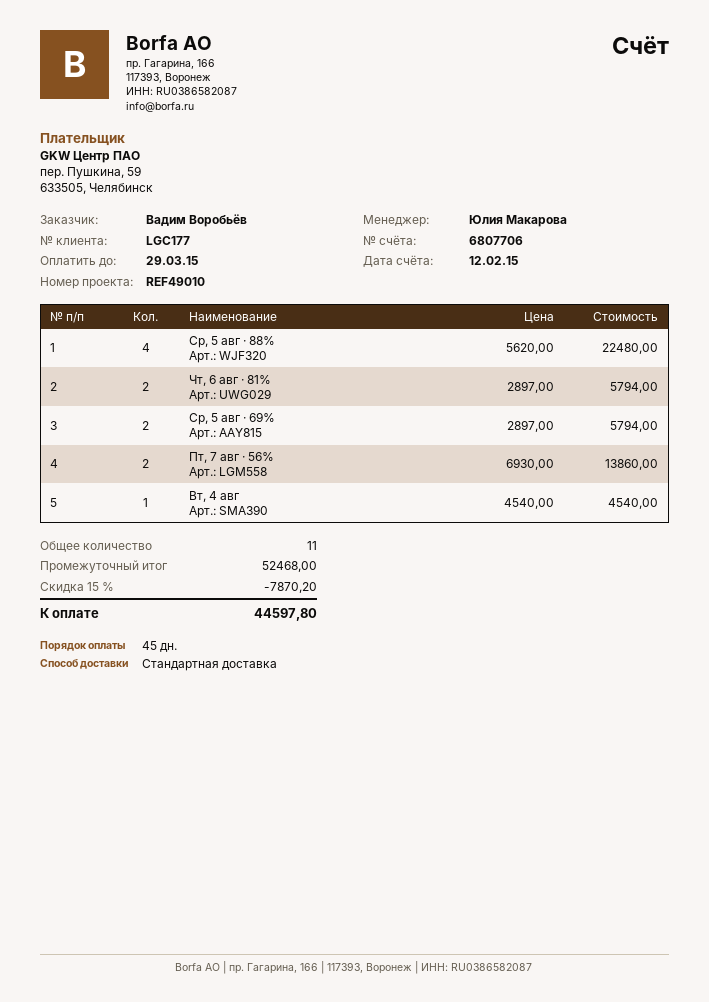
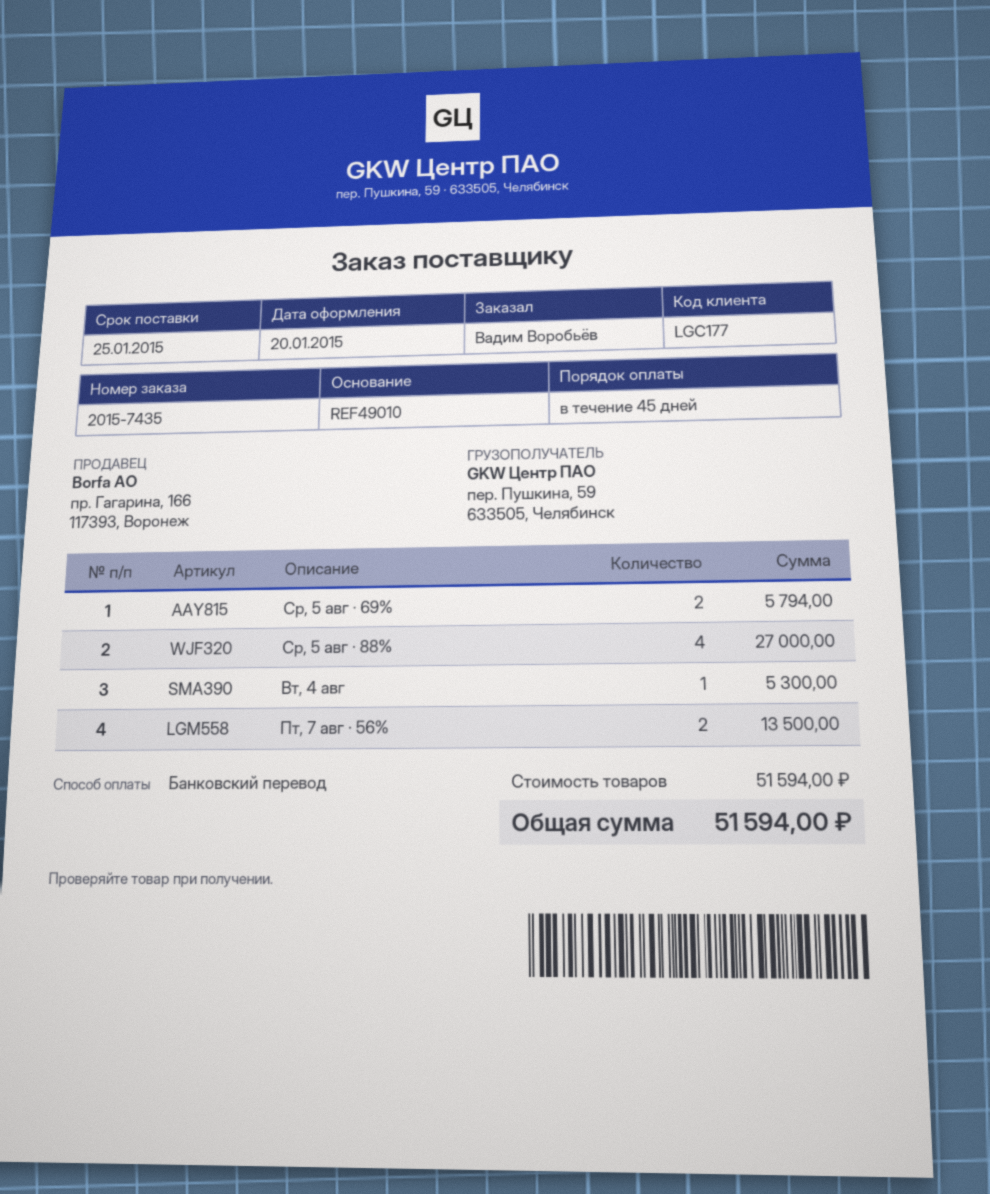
Ср, 5 авг · 88%: 4 for 22480.00 -> 4 for 27000.00
Чт, 6 авг · 81%: 2 for 5794.00 -> none
Пт, 7 авг · 56%: 2 for 13860.00 -> 2 for 13500.00
Вт, 4 авг: 1 for 4540.00 -> 1 for 5300.00
subtotal: 52468.00 -> 51594.00
discount: 15% = 7870.20 -> none
total: 44597.80 -> 51594.00

